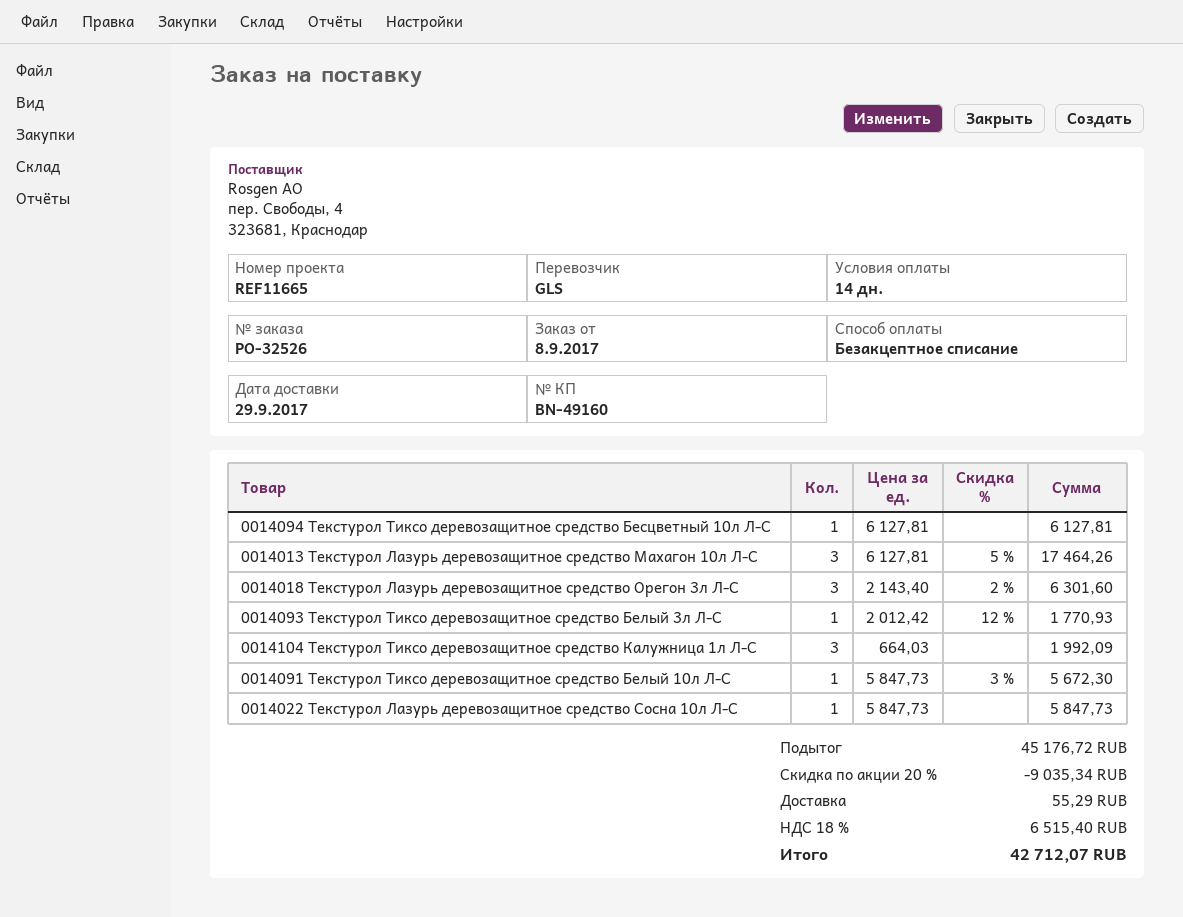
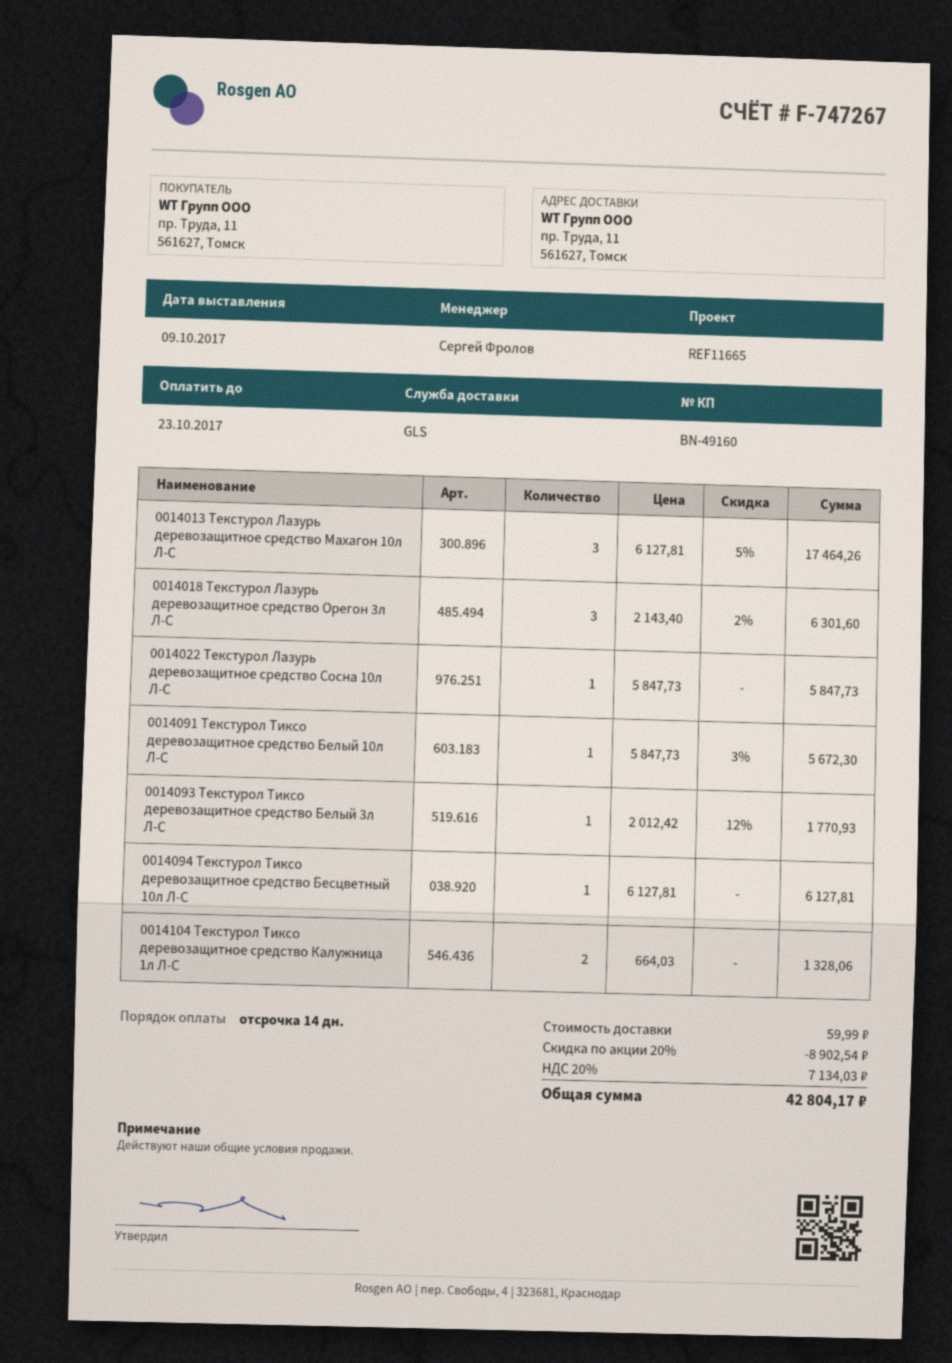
0014104 Текстурол Тиксо деревозащитное средство Калужница 1л Л-С: 3 x 664.03 = 1992.09 -> 2 x 664.03 = 1328.06
discount: 20% = 9035.34 -> 20% = 8902.54
shipping: 55.29 -> 59.99
tax: 18% = 6515.40 -> 20% = 7134.03
total: 42712.07 -> 42804.17

